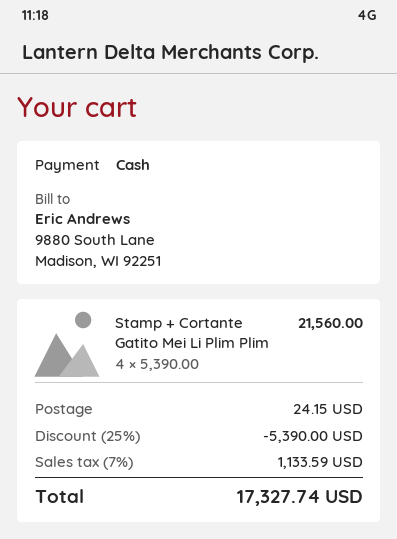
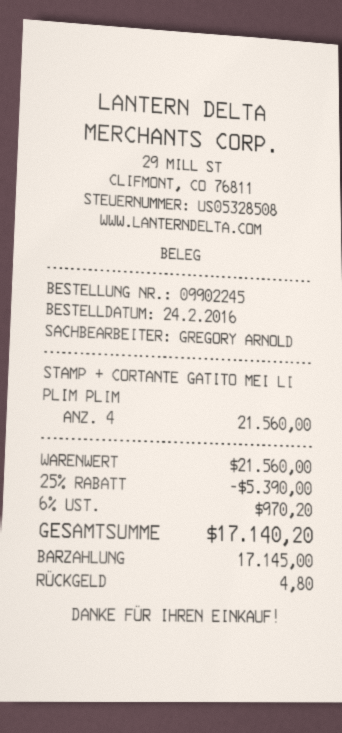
shipping: 24.15 -> none
tax: 7% = 1133.59 -> 6% = 970.20
total: 17327.74 -> 17140.20

